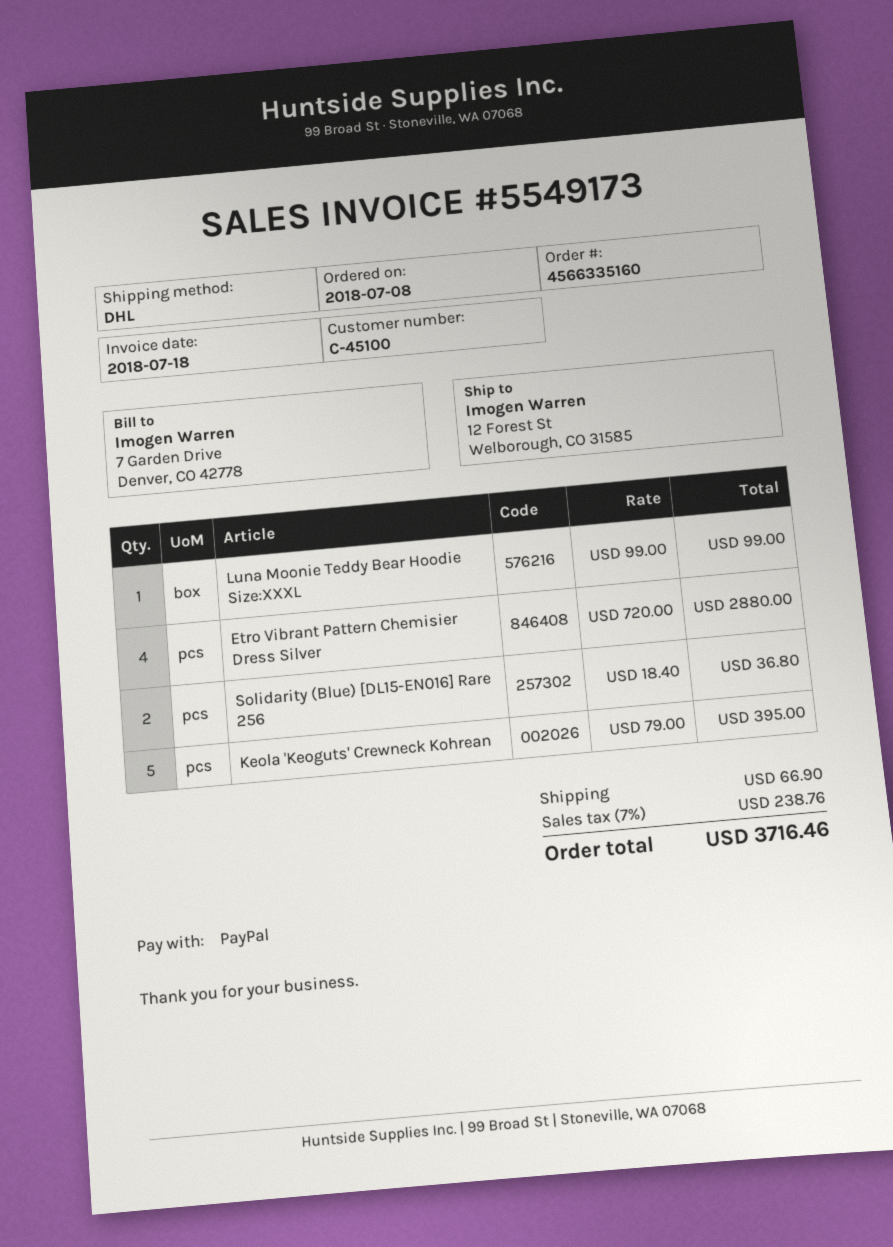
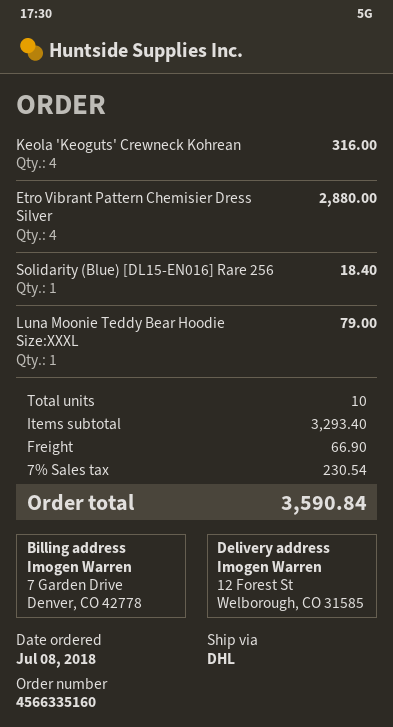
Luna Moonie Teddy Bear Hoodie Size:XXXL: 1 for 99.00 -> 1 for 79.00
Solidarity (Blue) [DL15-EN016] Rare 256: 2 for 36.80 -> 1 for 18.40
Keola 'Keoguts' Crewneck Kohrean: 5 for 395.00 -> 4 for 316.00
tax: 7% = 238.76 -> 7% = 230.54
total: 3716.46 -> 3590.84

